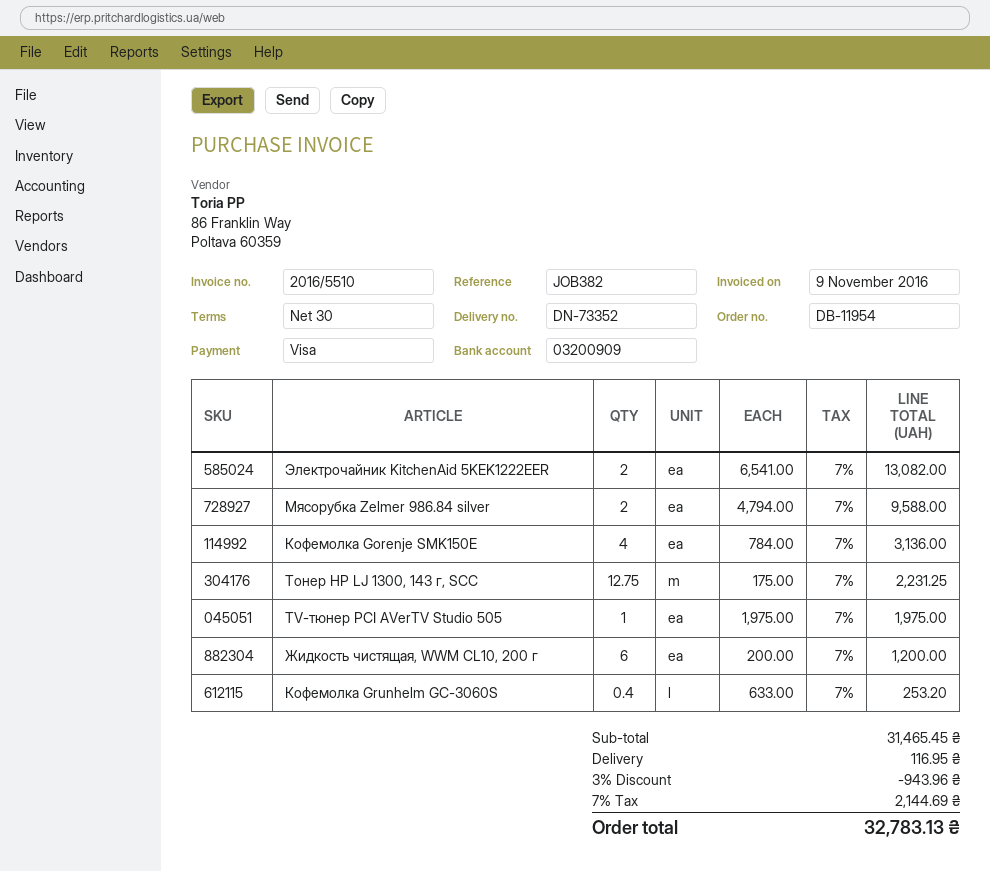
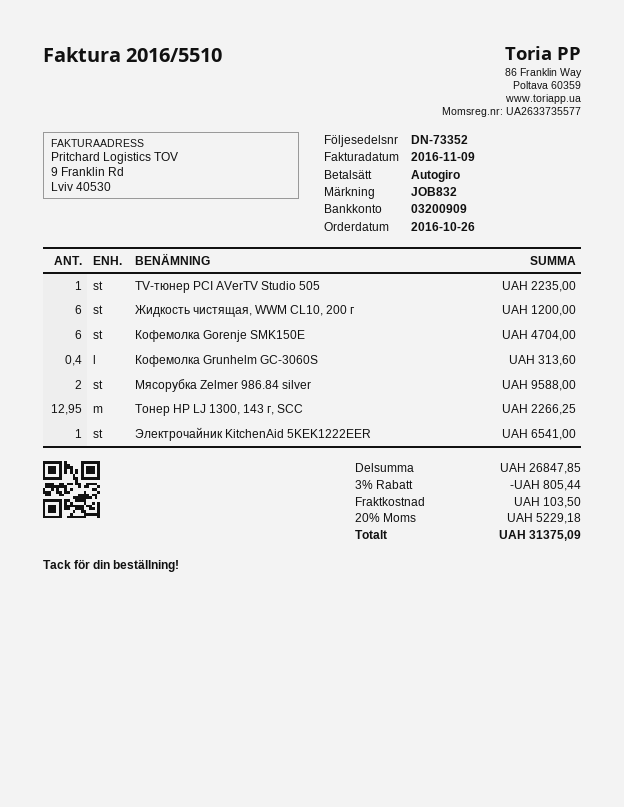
reference: JOB382 -> JOB832
payment method: Visa -> direct debit
Электрочайник KitchenAid 5KEK1222EER: 2 for 13082.00 -> 1 for 6541.00
Кофемолка Gorenje SMK150E: 4 for 3136.00 -> 6 for 4704.00
Тонер HP LJ 1300, 143 г, SCC: 12.75 for 2231.25 -> 12.95 for 2266.25
TV-тюнер PCI AVerTV Studio 505: 1 for 1975.00 -> 1 for 2235.00
Кофемолка Grunhelm GС-3060S: 0.4 for 253.20 -> 0.4 for 313.60
subtotal: 31465.45 -> 26847.85
discount: 3% = 943.96 -> 3% = 805.44
shipping: 116.95 -> 103.50
tax: 7% = 2144.69 -> 20% = 5229.18
total: 32783.13 -> 31375.09

